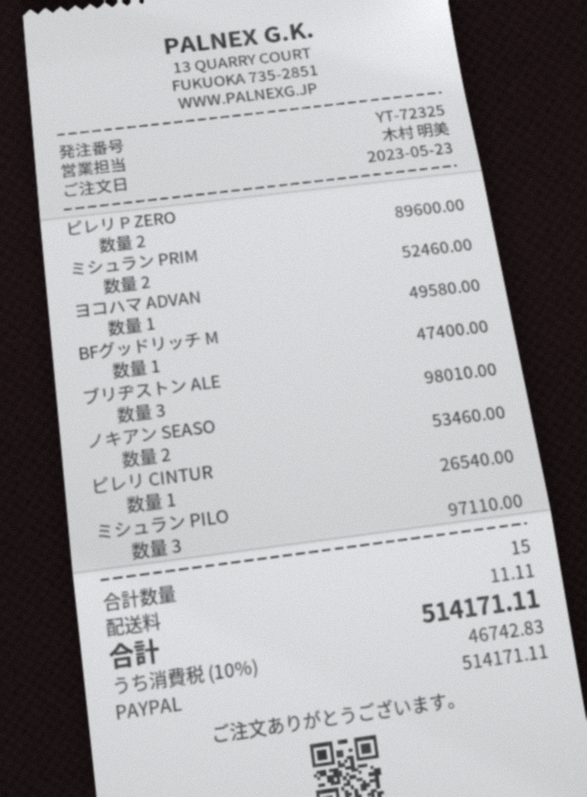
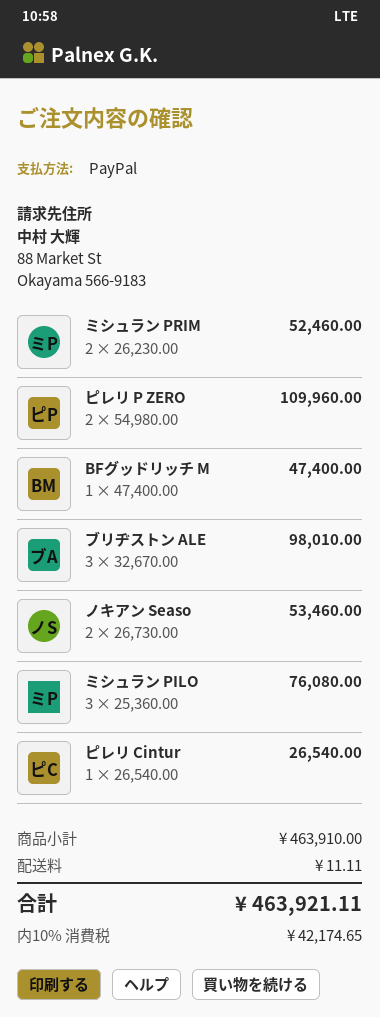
ピレリ P ZERO: 2 for 89600.00 -> 2 for 109960.00
ヨコハマ ADVAN: 1 for 49580.00 -> none
ミシュラン PILO: 3 for 97110.00 -> 3 for 76080.00
tax: 10% = 46742.83 -> 10% = 42174.65
total: 514171.11 -> 463921.11

